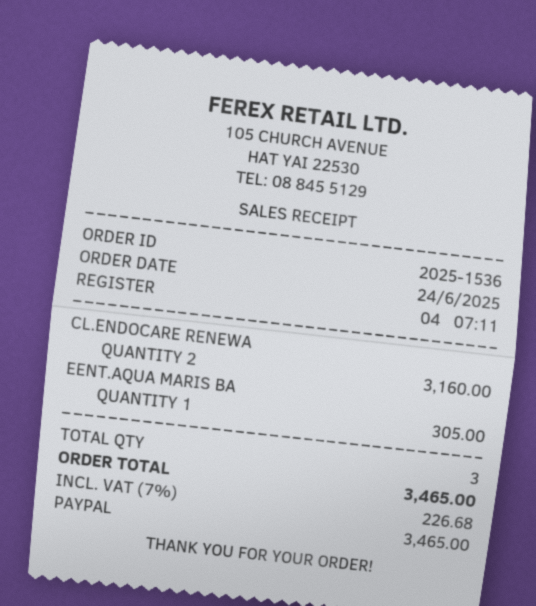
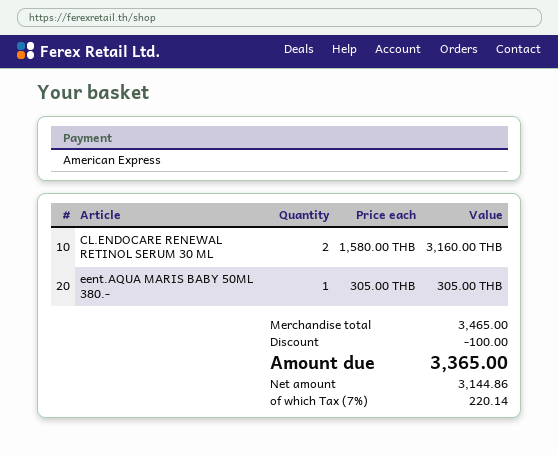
payment method: PayPal -> American Express
discount: none -> 100.00
tax: 7% = 226.68 -> 7% = 220.14
total: 3465.00 -> 3365.00

